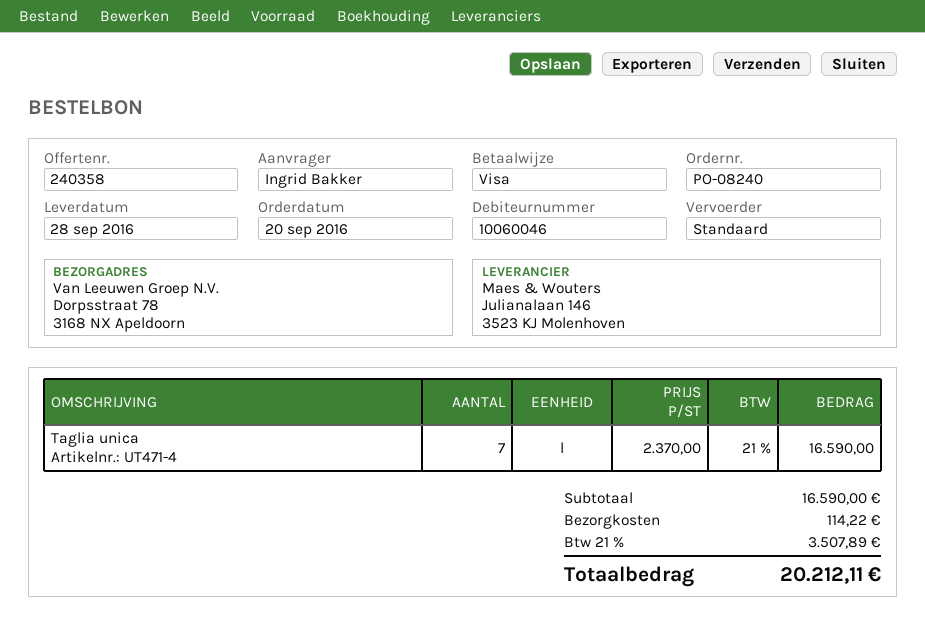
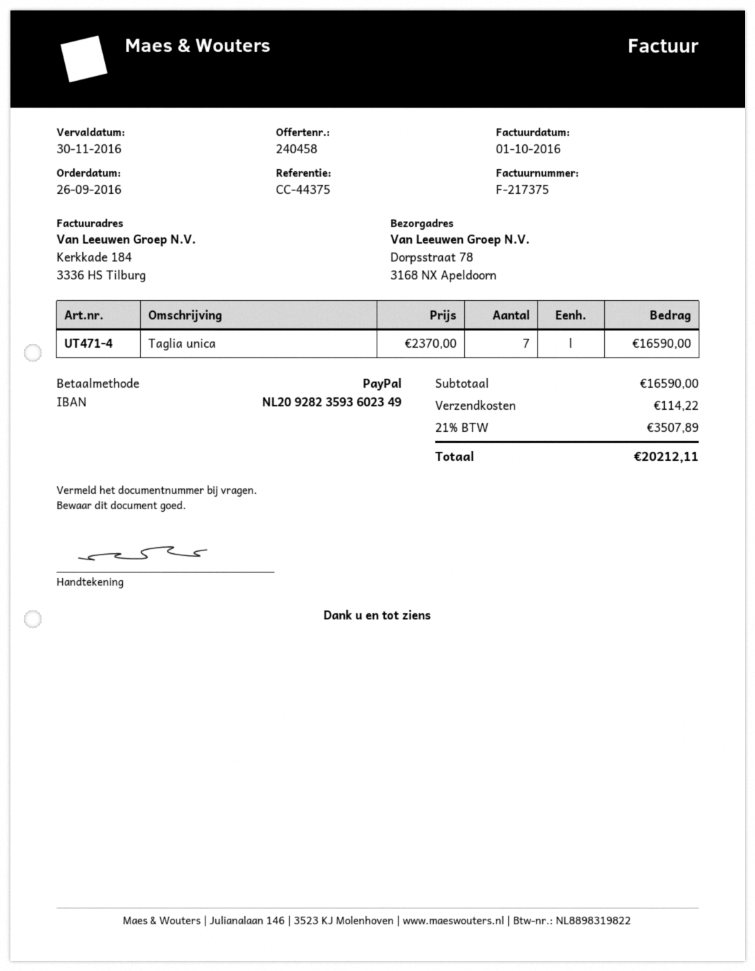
quote number: 240358 -> 240458
order date: 2016-09-20 -> 2016-09-26
payment method: Visa -> PayPal

